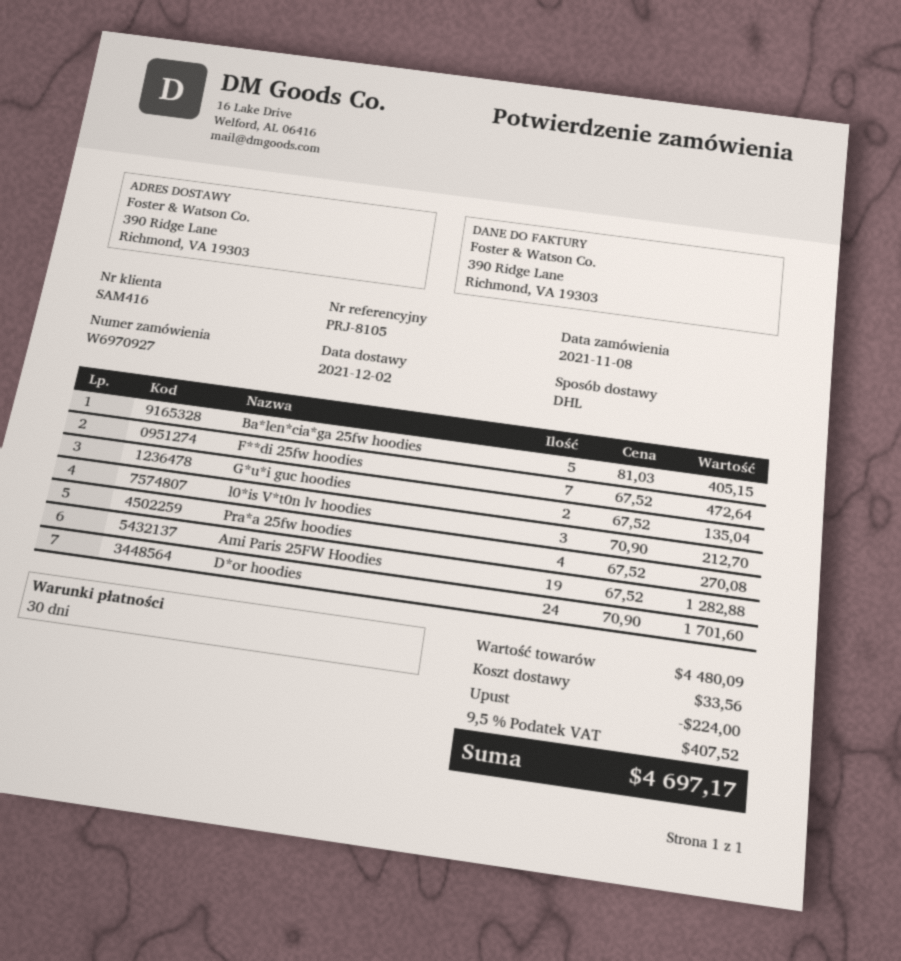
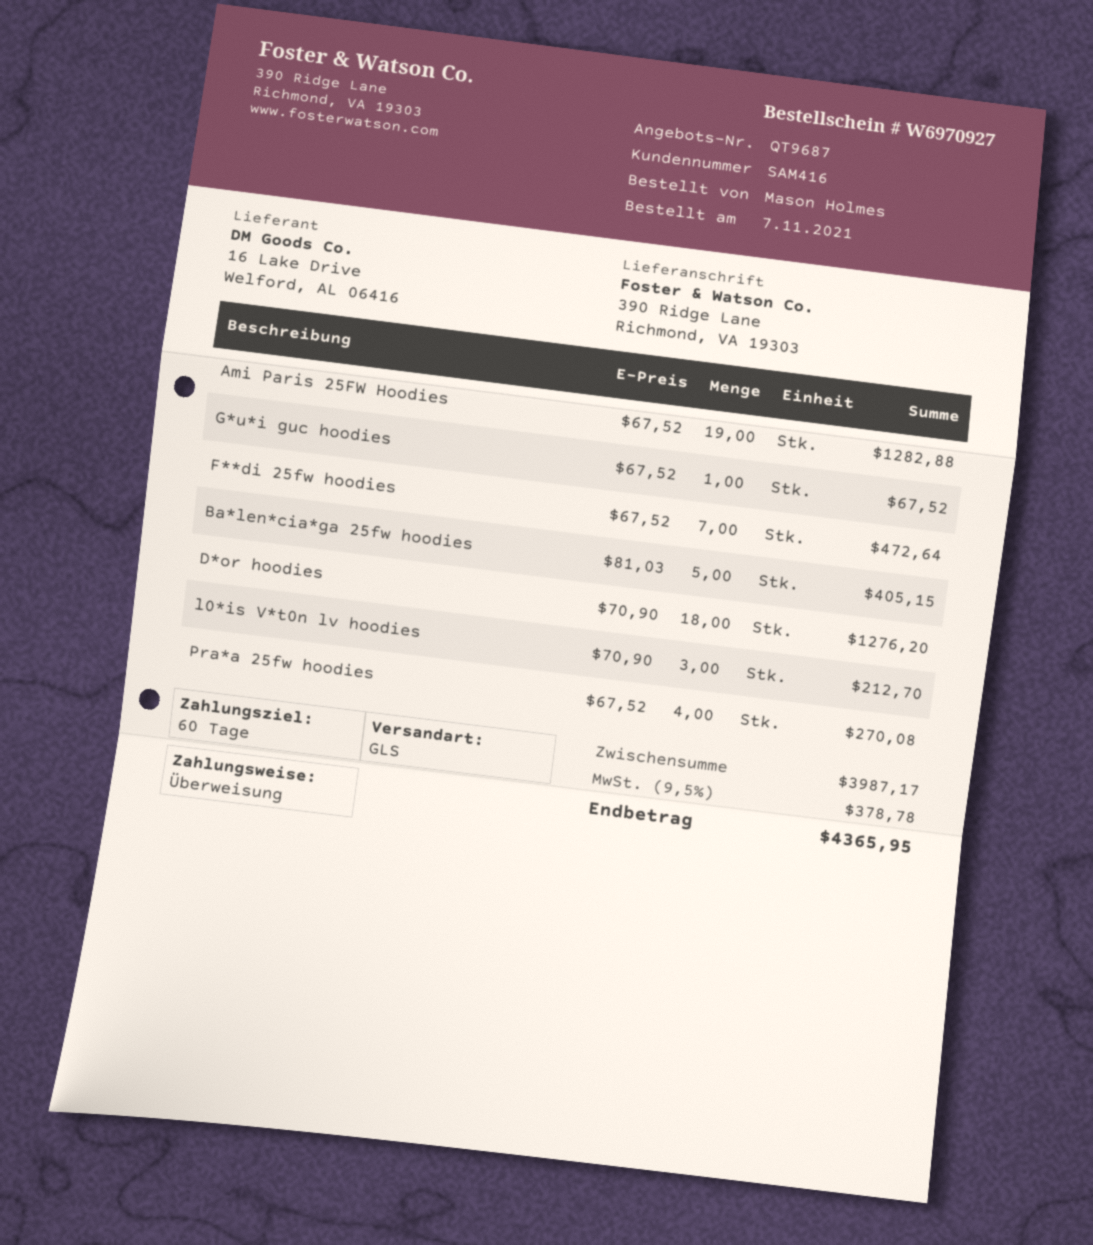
order date: 2021-11-08 -> 2021-11-07
payment terms: 30 days -> 60 days
shipping method: DHL -> GLS
G*u*i guc hoodies: 2 x 67.52 = 135.04 -> 1 x 67.52 = 67.52
D*or hoodies: 24 x 70.90 = 1701.60 -> 18 x 70.90 = 1276.20
subtotal: 4480.09 -> 3987.17
discount: 224.00 -> none
shipping: 33.56 -> none
tax: 9.5% = 407.52 -> 9.5% = 378.78
total: 4697.17 -> 4365.95

